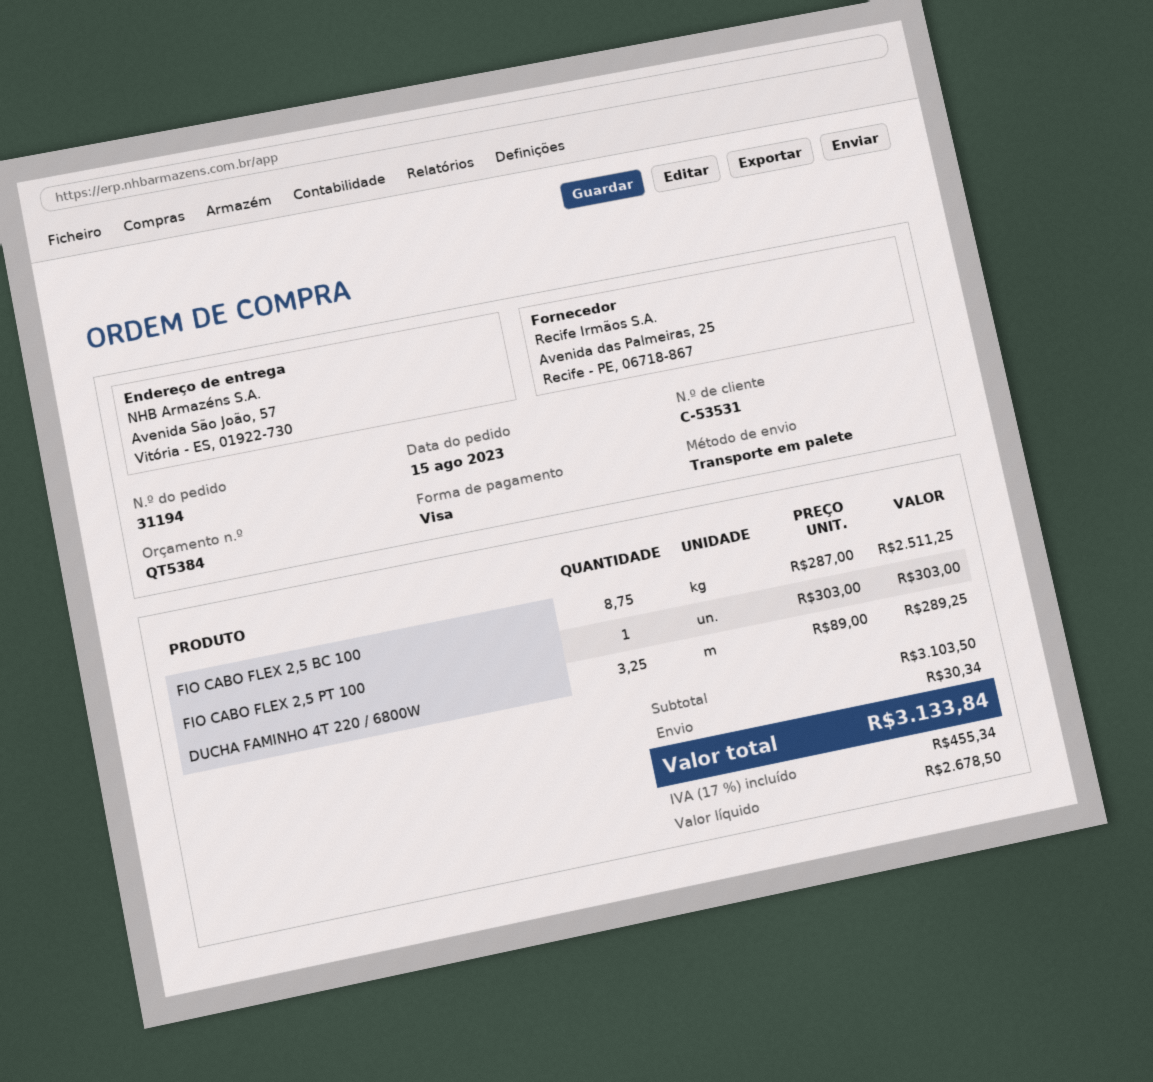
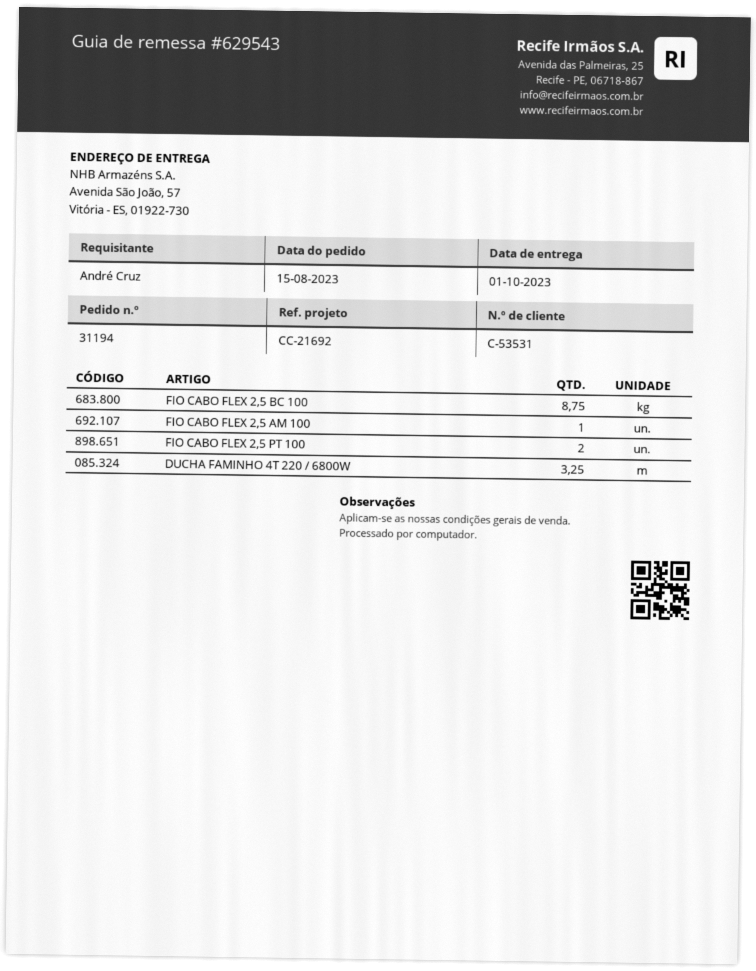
FIO CABO FLEX 2,5 PT 100: 1 -> 2
FIO CABO FLEX 2,5 AM 100: none -> 1

